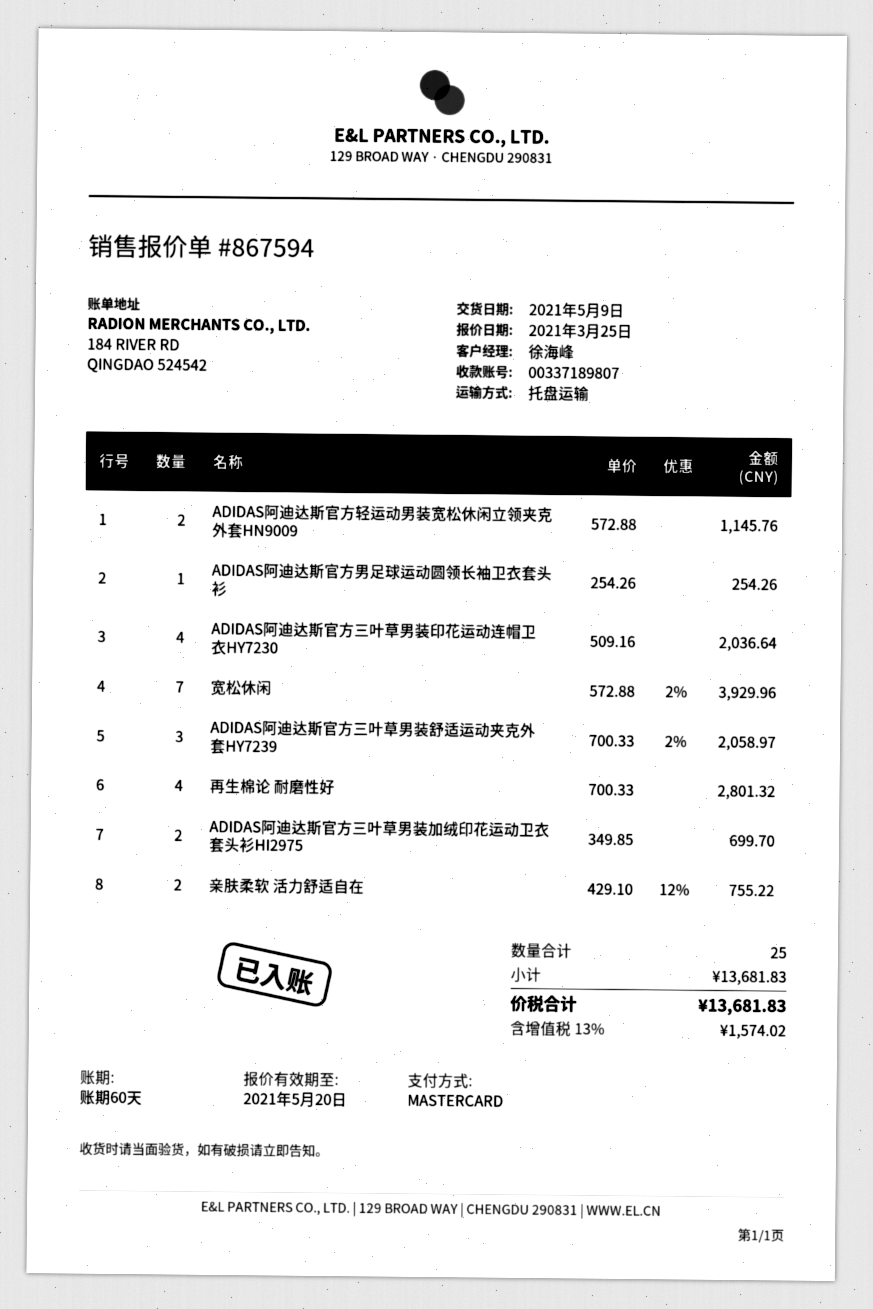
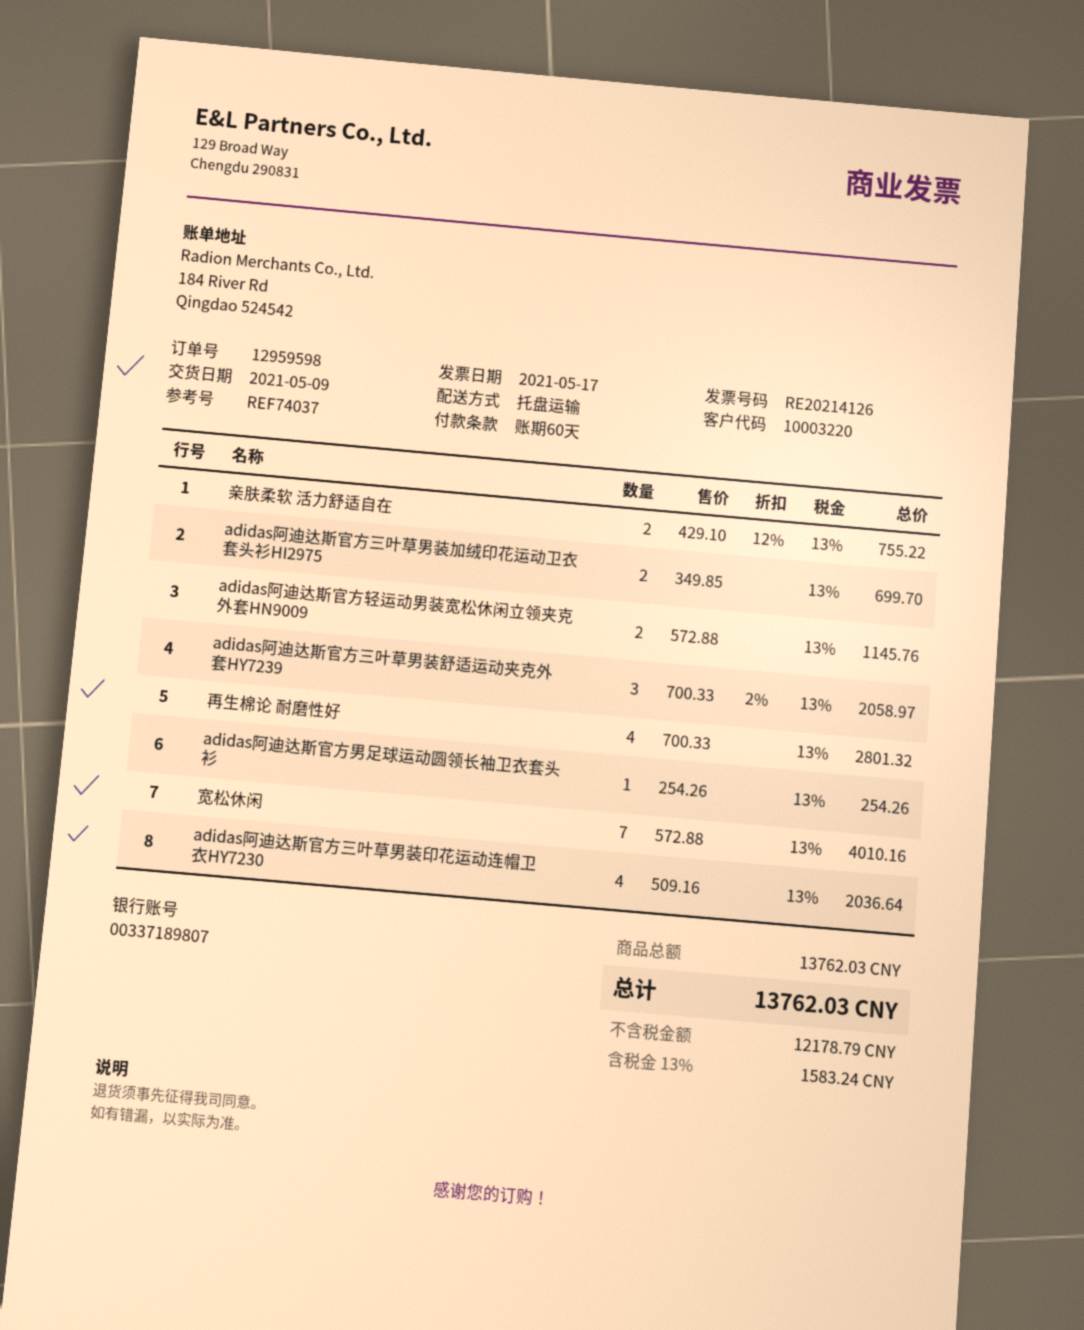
宽松休闲: 7 x 572.88 - 2% = 3929.96 -> 7 x 572.88 = 4010.16
subtotal: 13681.83 -> 13762.03
tax: 13% = 1574.02 -> 13% = 1583.24
total: 13681.83 -> 13762.03

